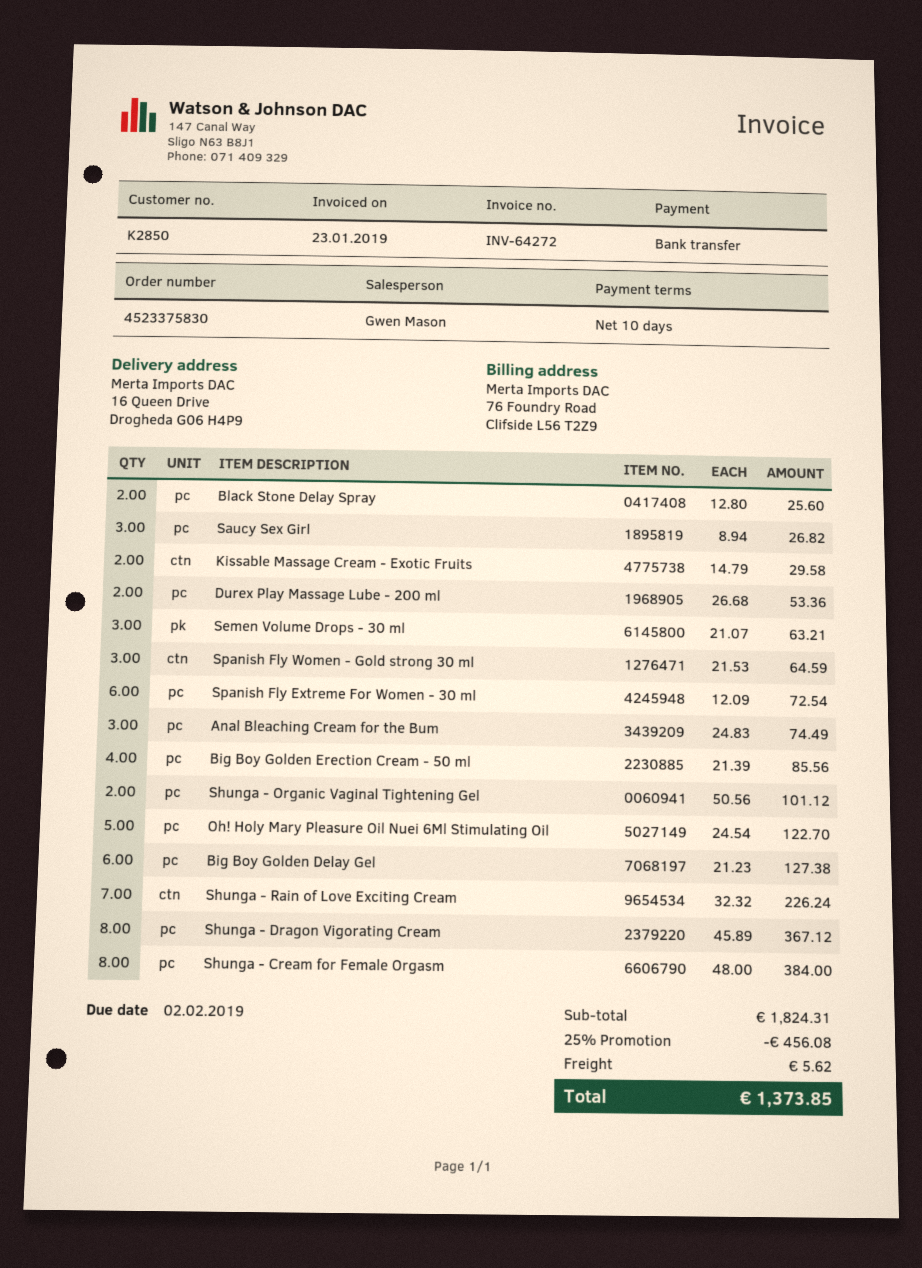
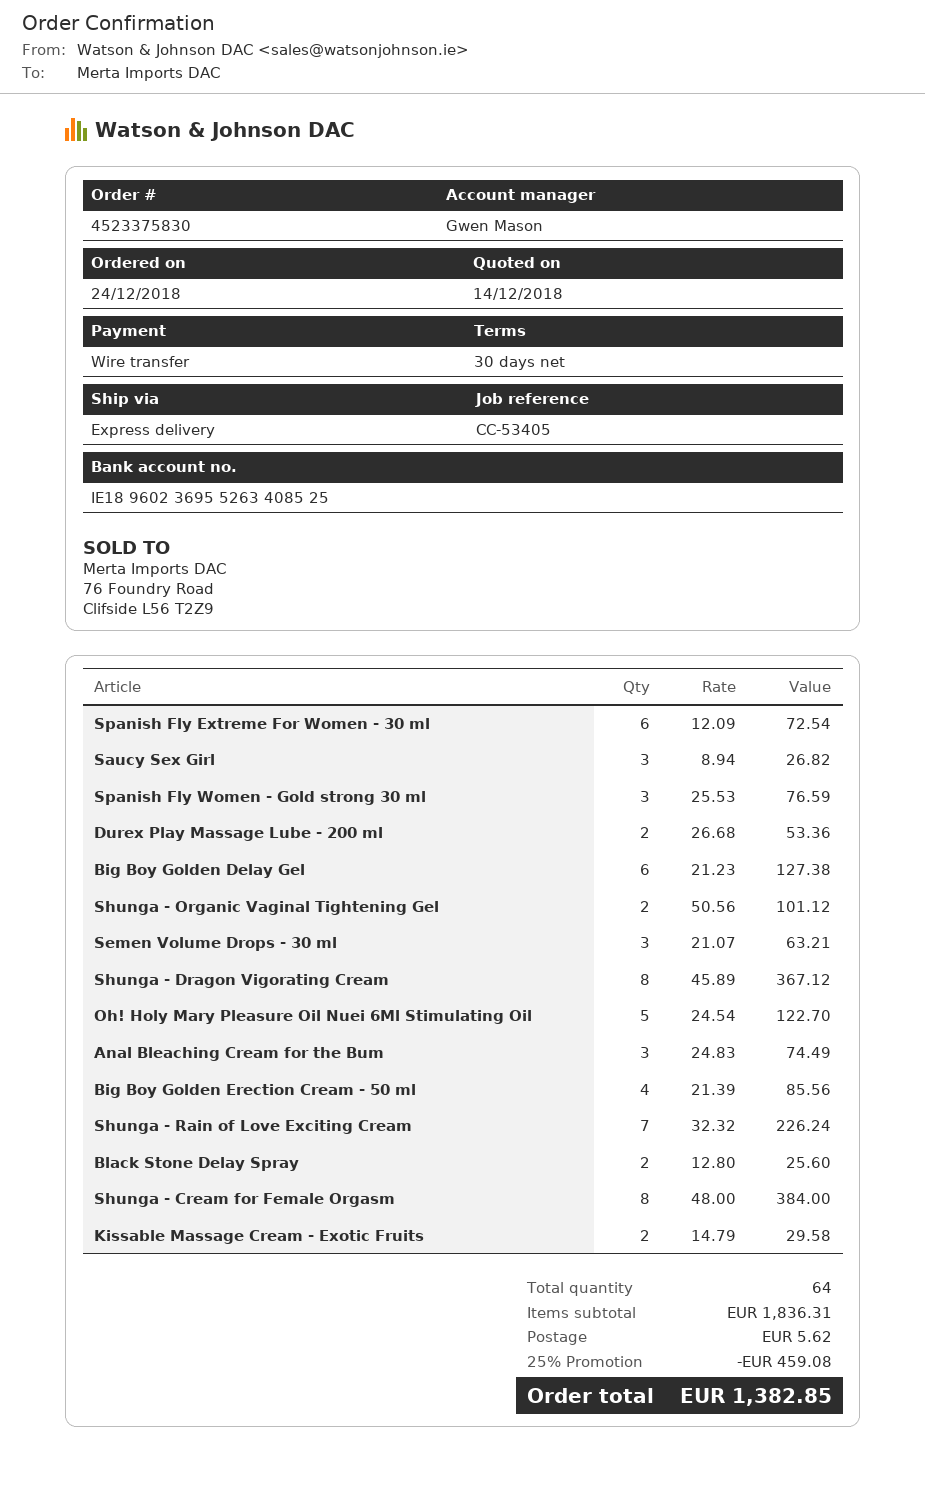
payment terms: 10 days -> 30 days
Spanish Fly Women - Gold strong 30 ml: 3 x 21.53 = 64.59 -> 3 x 25.53 = 76.59
subtotal: 1824.31 -> 1836.31
discount: 25% = 456.08 -> 25% = 459.08
total: 1373.85 -> 1382.85

